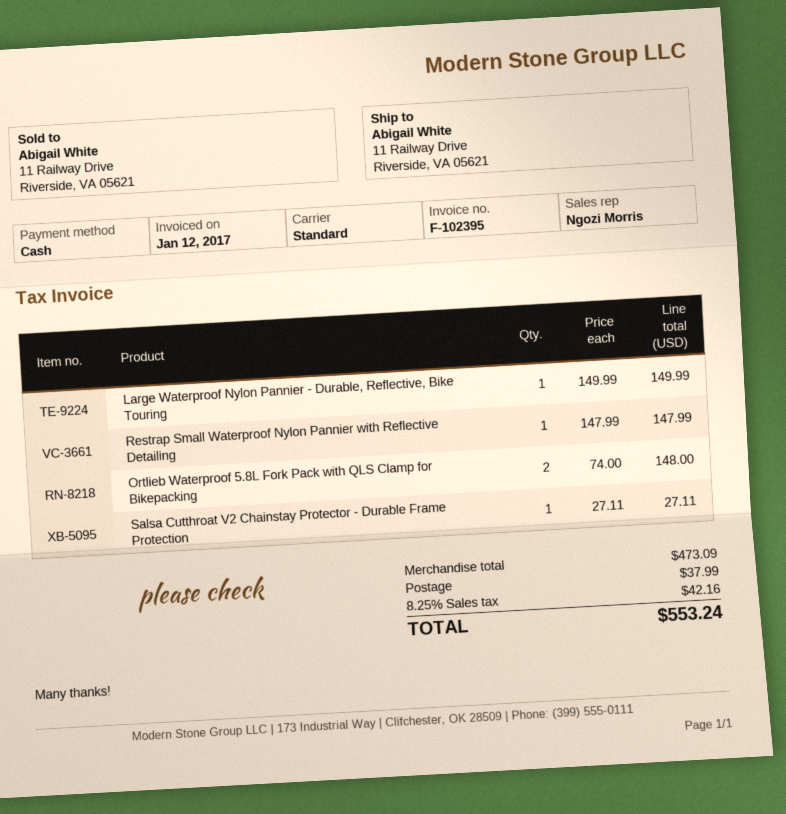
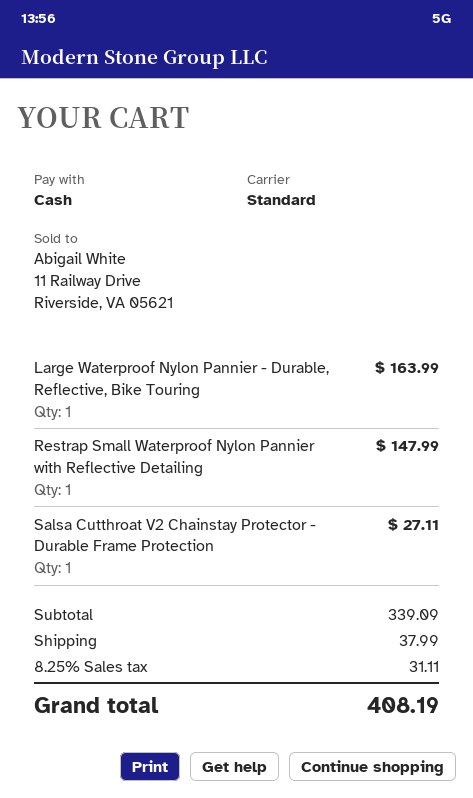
Large Waterproof Nylon Pannier - Durable, Reflective, Bike Touring: 1 for 149.99 -> 1 for 163.99
Ortlieb Waterproof 5.8L Fork Pack with QLS Clamp for Bikepacking: 2 for 148.00 -> none
subtotal: 473.09 -> 339.09
tax: 8.25% = 42.16 -> 8.25% = 31.11
total: 553.24 -> 408.19

